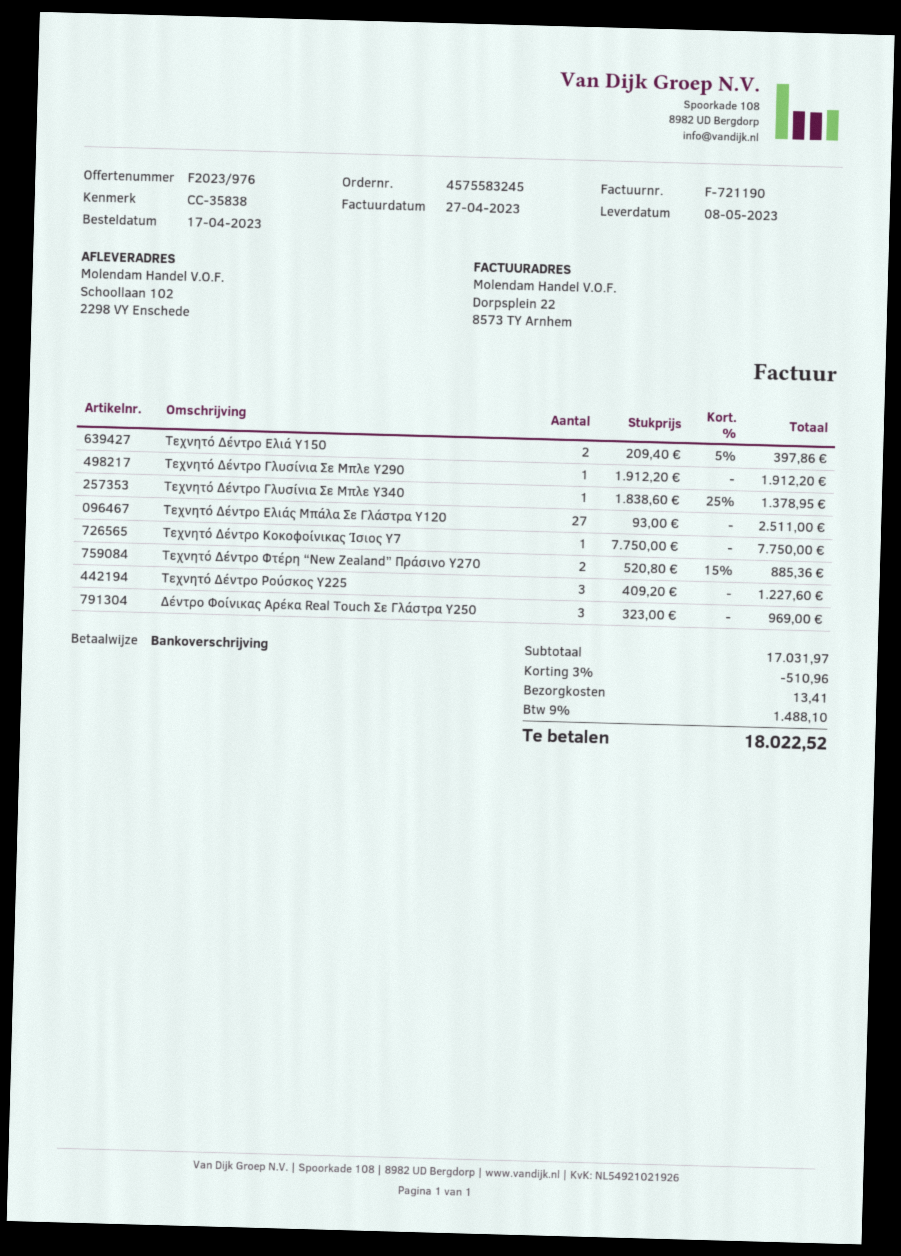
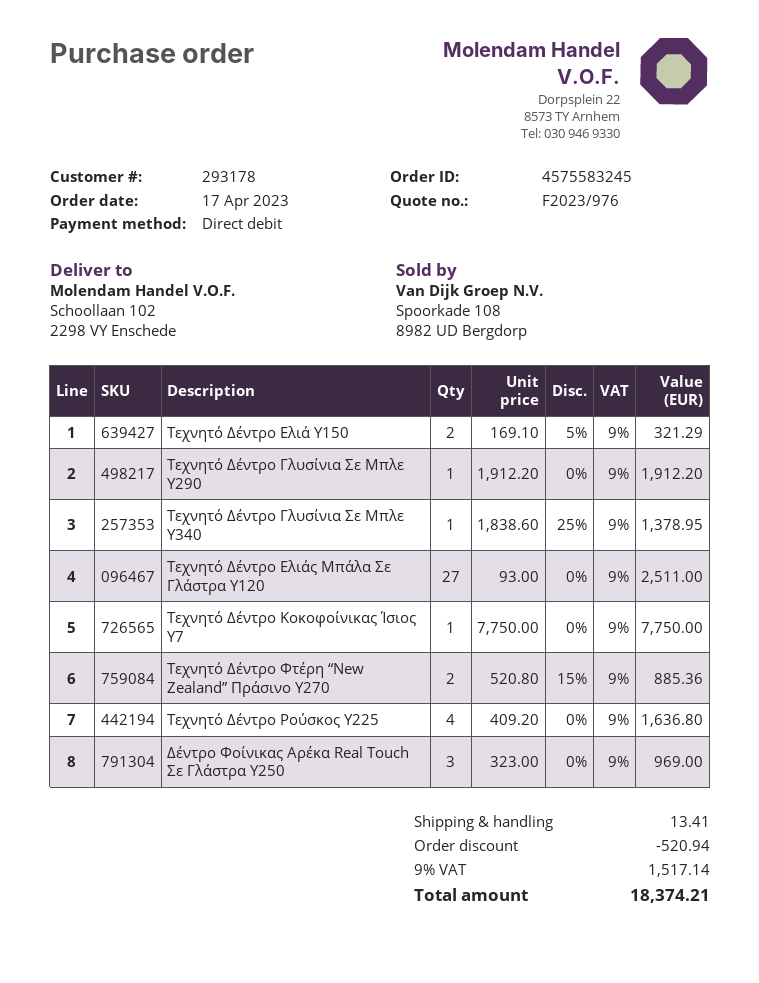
payment method: bank transfer -> direct debit
Τεχνητό Δέντρο Ελιά Υ150: 2 x 209.40 - 5% = 397.86 -> 2 x 169.10 - 5% = 321.29
Τεχνητό Δέντρο Ρούσκος Υ225: 3 x 409.20 = 1227.60 -> 4 x 409.20 = 1636.80
discount: 510.96 -> 520.94
tax: 9% = 1488.10 -> 9% = 1517.14
total: 18022.52 -> 18374.21

